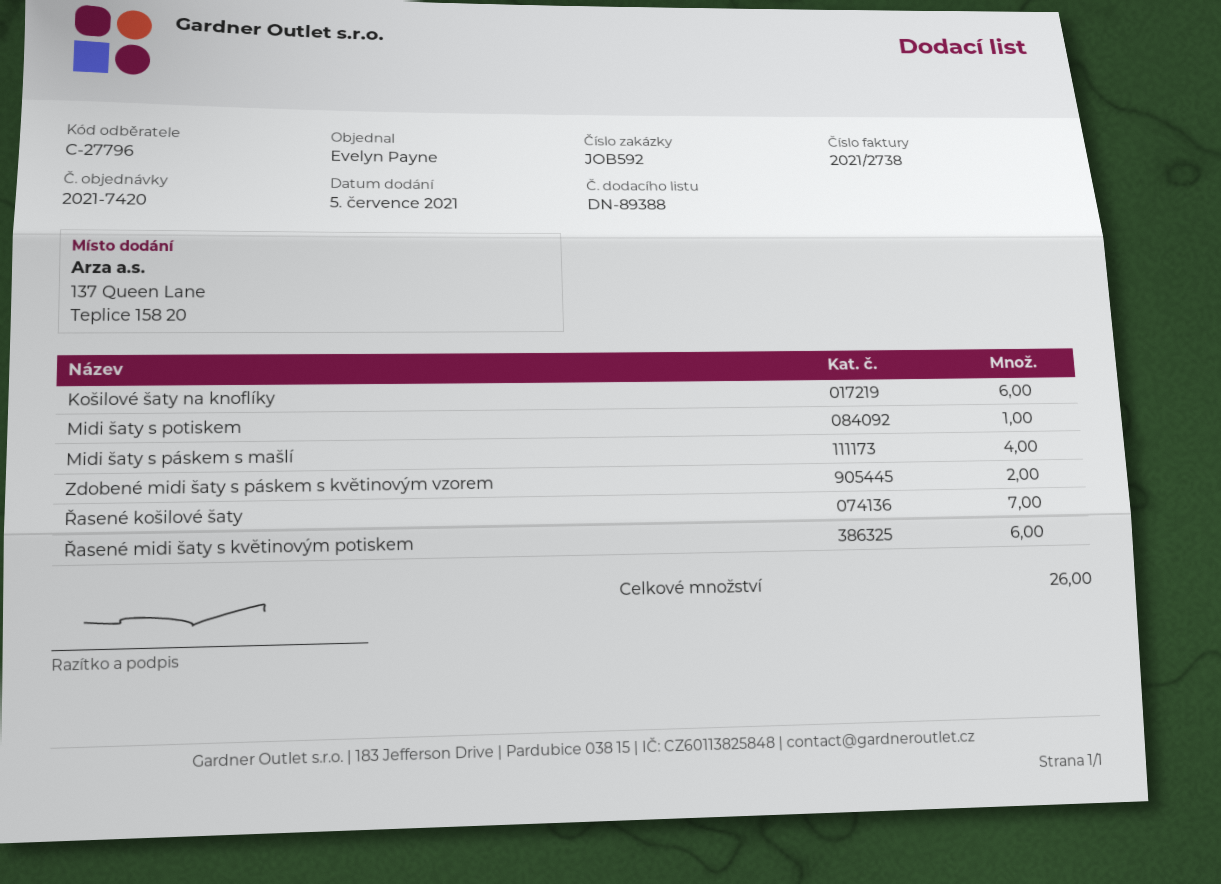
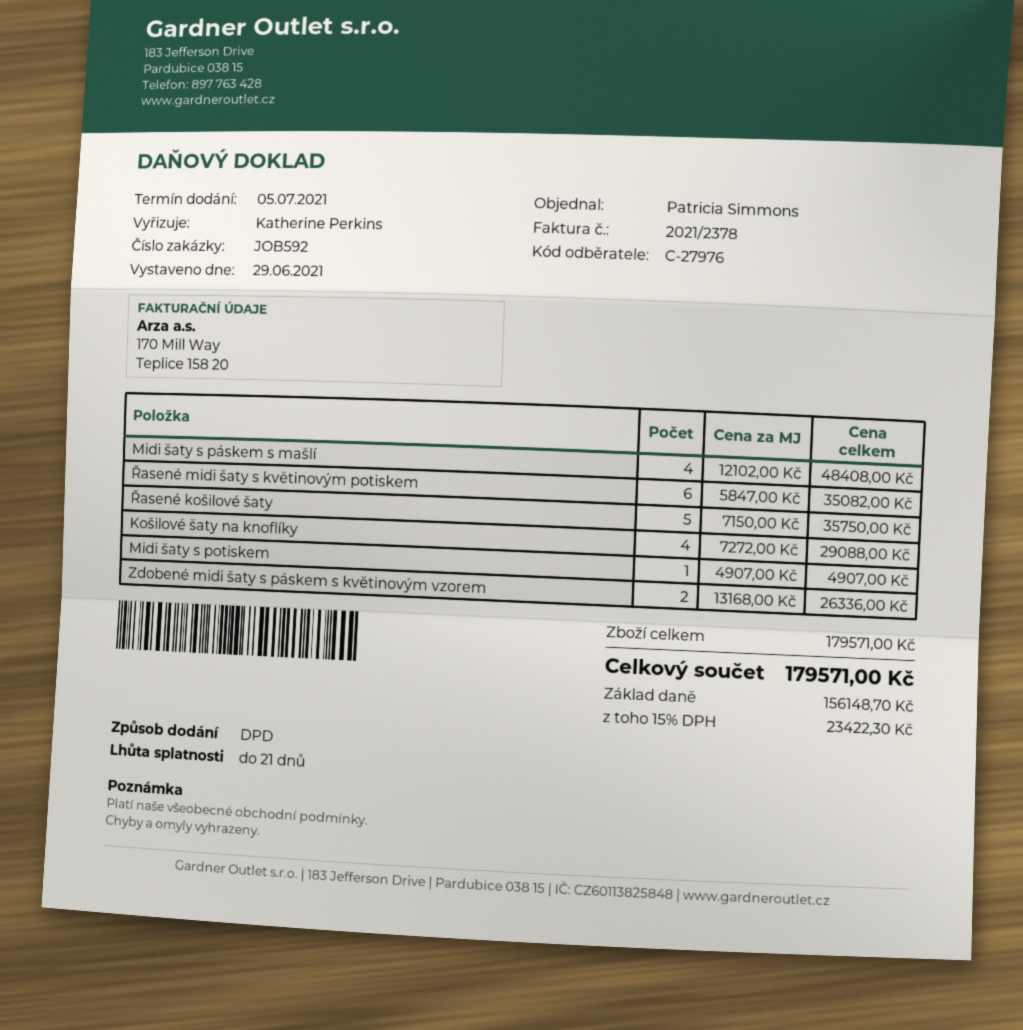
invoice number: 2021/2738 -> 2021/2378
customer number: C-27796 -> C-27976
ordered by: Evelyn Payne -> Patricia Simmons
Košilové šaty na knoflíky: 6 -> 4
Řasené košilové šaty: 7 -> 5

